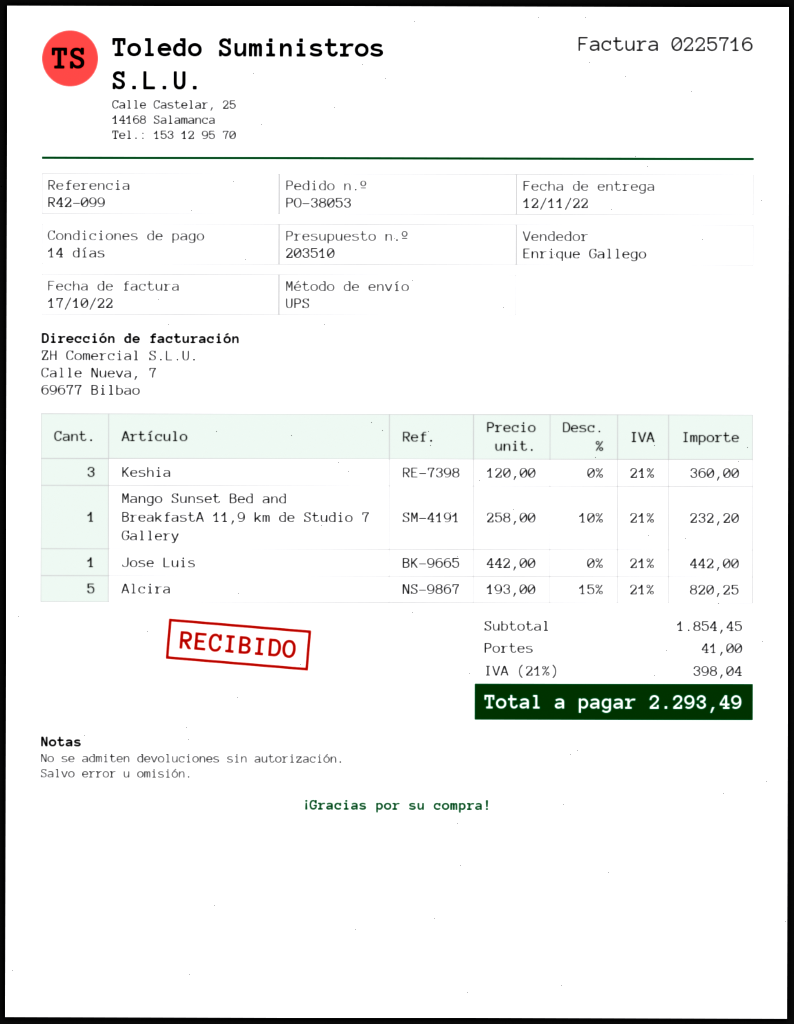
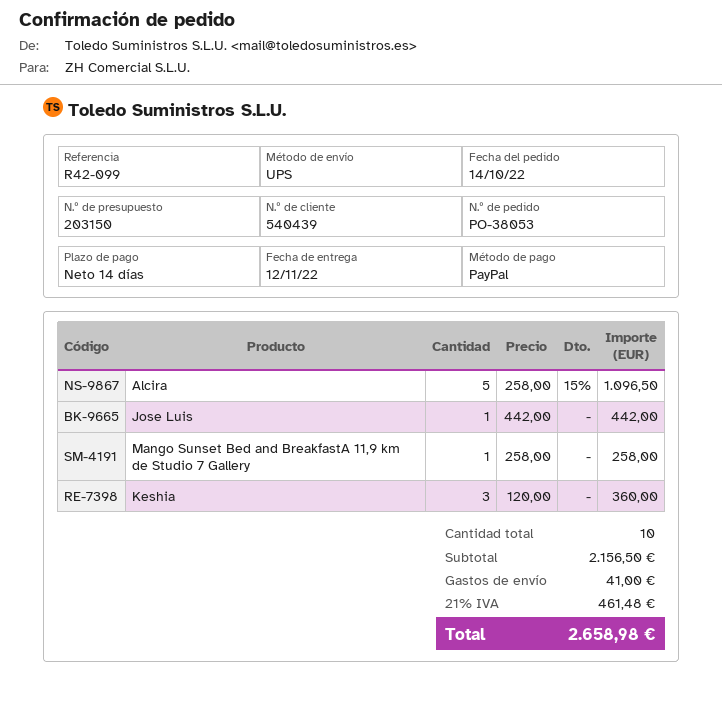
quote number: 203510 -> 203150
Mango Sunset Bed and BreakfastA 11,9 km de Studio 7 Gallery: 1 x 258.00 - 10% = 232.20 -> 1 x 258.00 = 258.00
Alcira: 5 x 193.00 - 15% = 820.25 -> 5 x 258.00 - 15% = 1096.50
subtotal: 1854.45 -> 2156.50
tax: 21% = 398.04 -> 21% = 461.48
total: 2293.49 -> 2658.98

